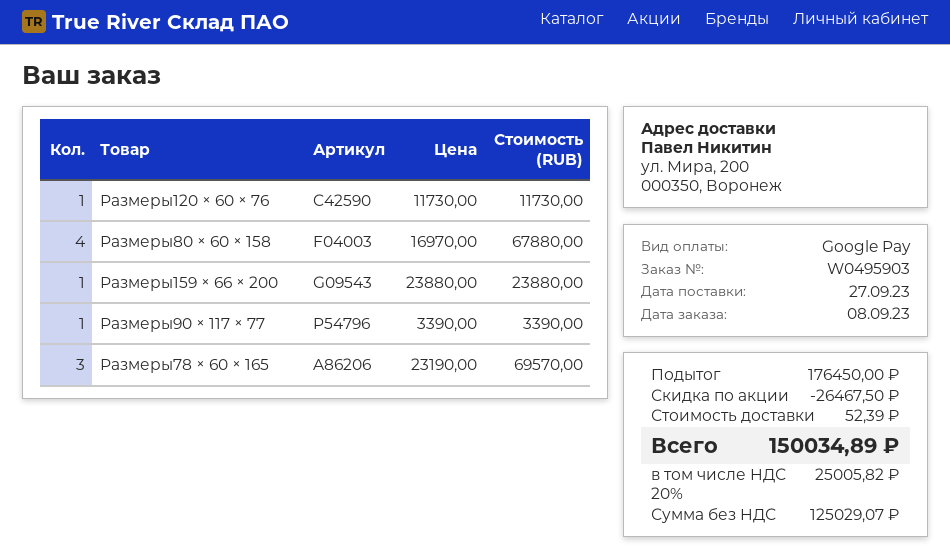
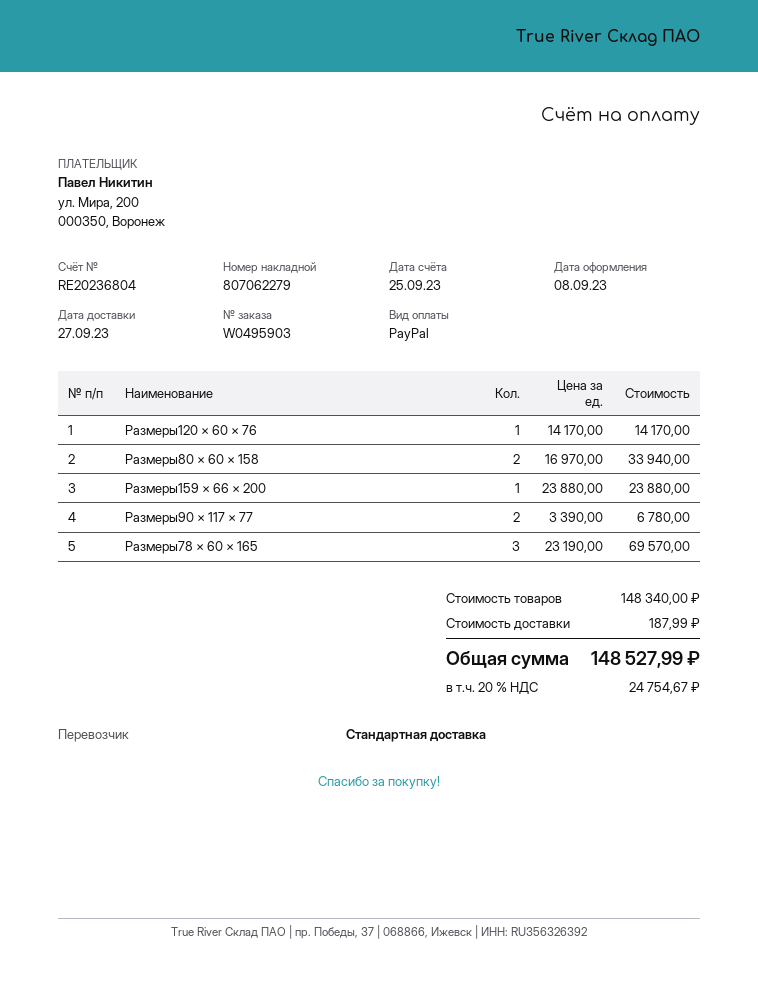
payment method: Google Pay -> PayPal
Размеры120 × 60 × 76: 1 x 11730.00 = 11730.00 -> 1 x 14170.00 = 14170.00
Размеры80 × 60 × 158: 4 x 16970.00 = 67880.00 -> 2 x 16970.00 = 33940.00
Размеры90 × 117 × 77: 1 x 3390.00 = 3390.00 -> 2 x 3390.00 = 6780.00
subtotal: 176450.00 -> 148340.00
discount: 26467.50 -> none
shipping: 52.39 -> 187.99
tax: 20% = 25005.82 -> 20% = 24754.67
total: 150034.89 -> 148527.99

